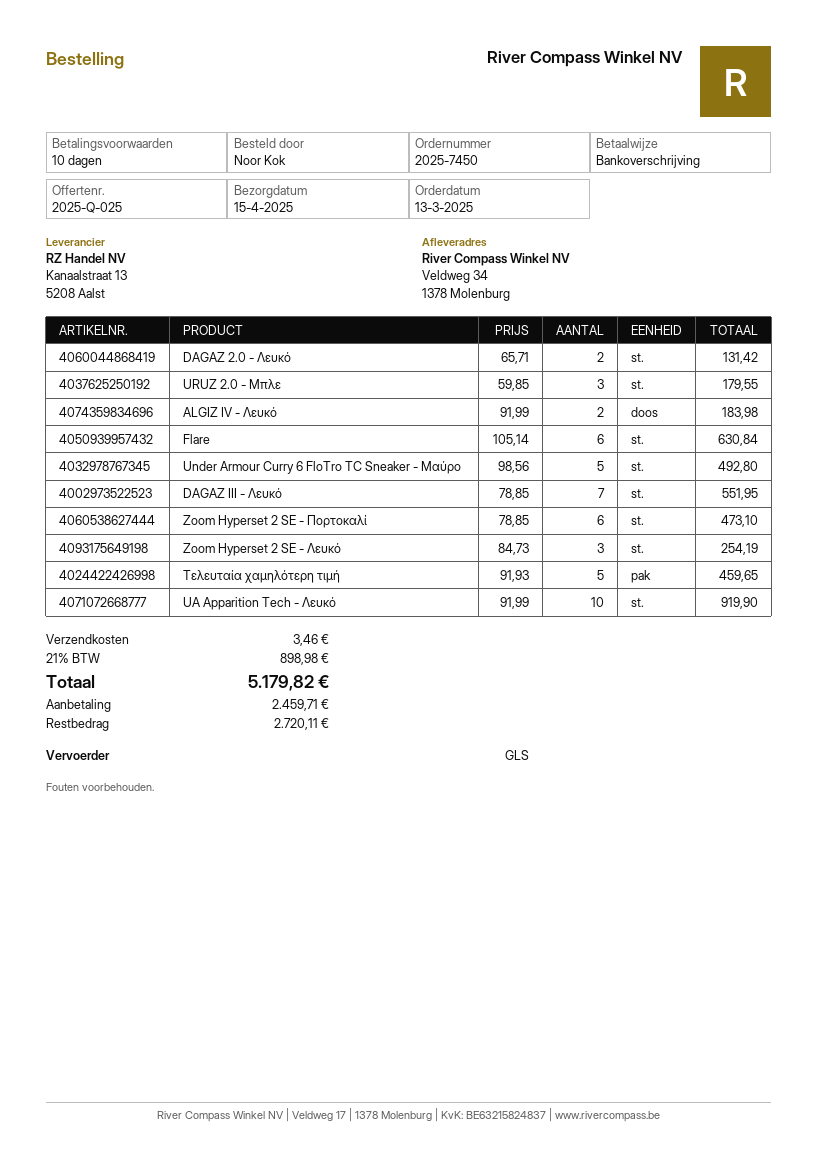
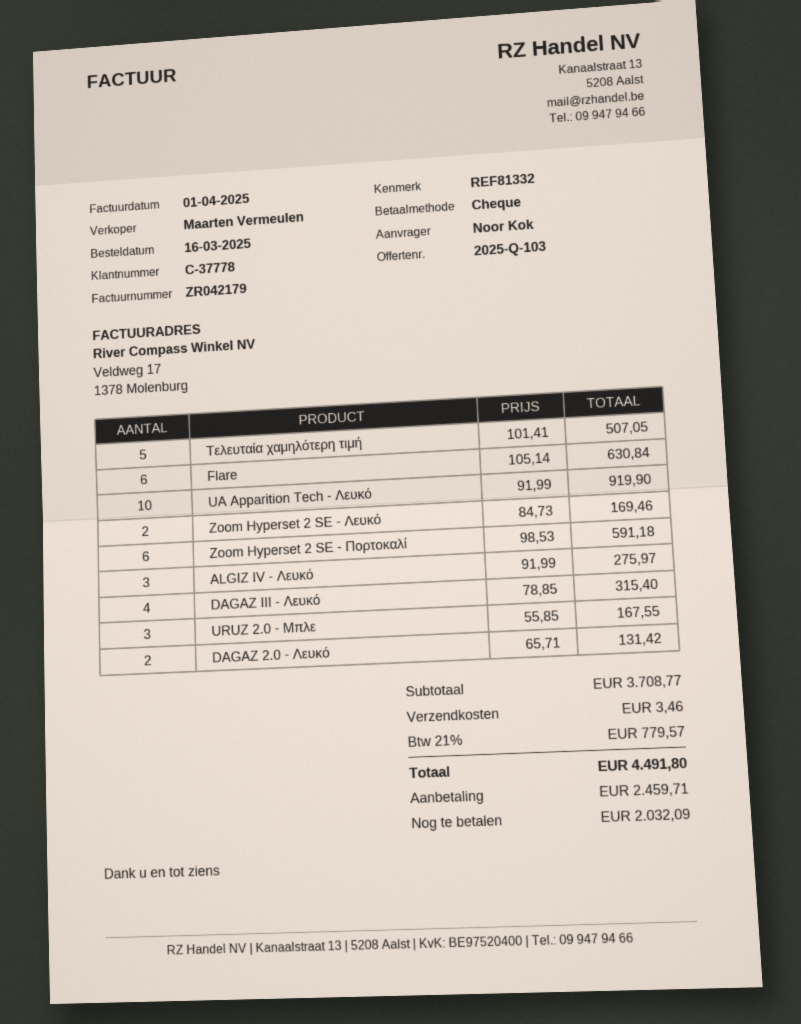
quote number: 2025-Q-025 -> 2025-Q-103
order date: 2025-03-13 -> 2025-03-16
payment method: bank transfer -> cheque
URUZ 2.0 - Μπλε: 3 x 59.85 = 179.55 -> 3 x 55.85 = 167.55
ALGIZ IV - Λευκό: 2 x 91.99 = 183.98 -> 3 x 91.99 = 275.97
Under Armour Curry 6 FloTro TC Sneaker - Μαύρο: 5 x 98.56 = 492.80 -> none
DAGAZ III - Λευκό: 7 x 78.85 = 551.95 -> 4 x 78.85 = 315.40
Zoom Hyperset 2 SE - Πορτοκαλί: 6 x 78.85 = 473.10 -> 6 x 98.53 = 591.18
Zoom Hyperset 2 SE - Λευκό: 3 x 84.73 = 254.19 -> 2 x 84.73 = 169.46
Τελευταία χαμηλότερη τιμή: 5 x 91.93 = 459.65 -> 5 x 101.41 = 507.05
tax: 21% = 898.98 -> 21% = 779.57
total: 5179.82 -> 4491.80
balance: 2720.11 -> 2032.09

